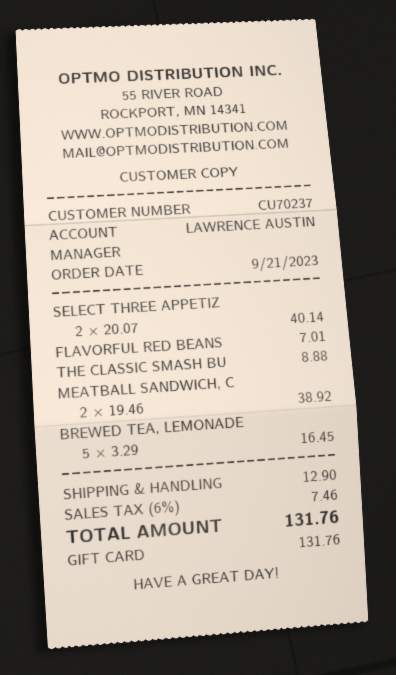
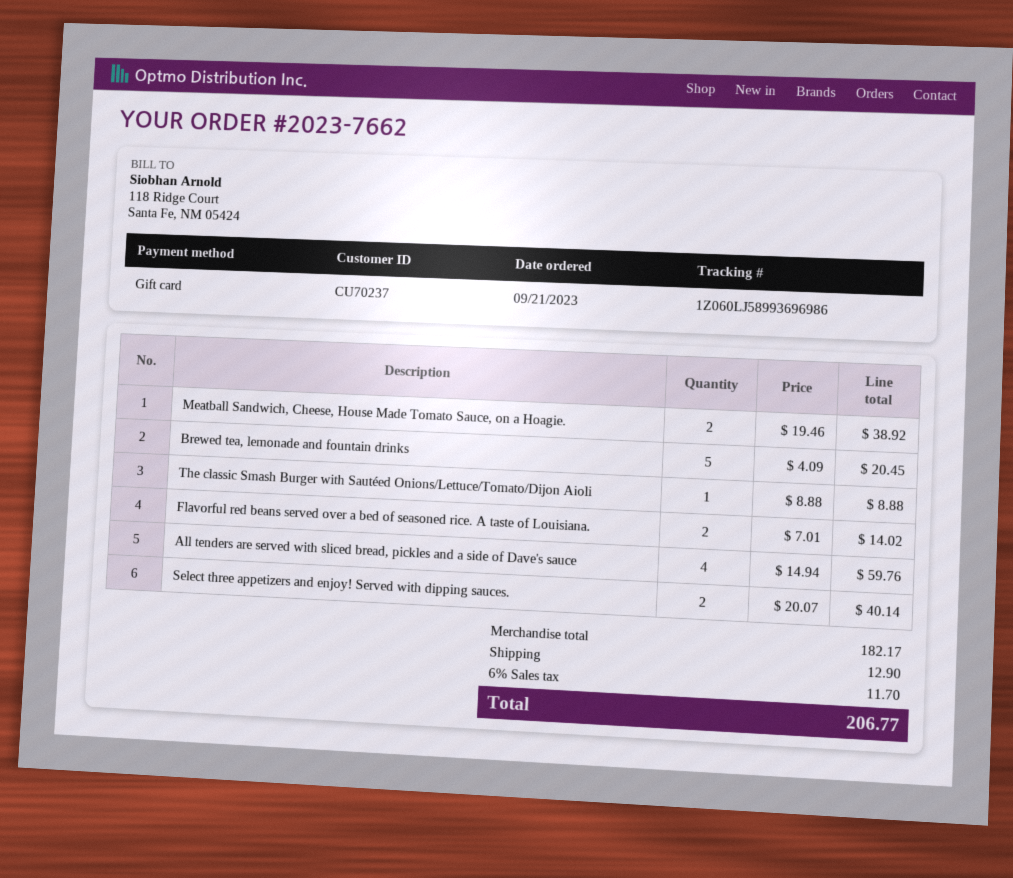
FLAVORFUL RED BEANS: 1 x 7.01 = 7.01 -> 2 x 7.01 = 14.02
BREWED TEA, LEMONADE: 5 x 3.29 = 16.45 -> 5 x 4.09 = 20.45
All tenders are served with sliced bread, pickles and a side of Dave's sauce: none -> 4 x 14.94 = 59.76
tax: 6% = 7.46 -> 6% = 11.70
total: 131.76 -> 206.77

